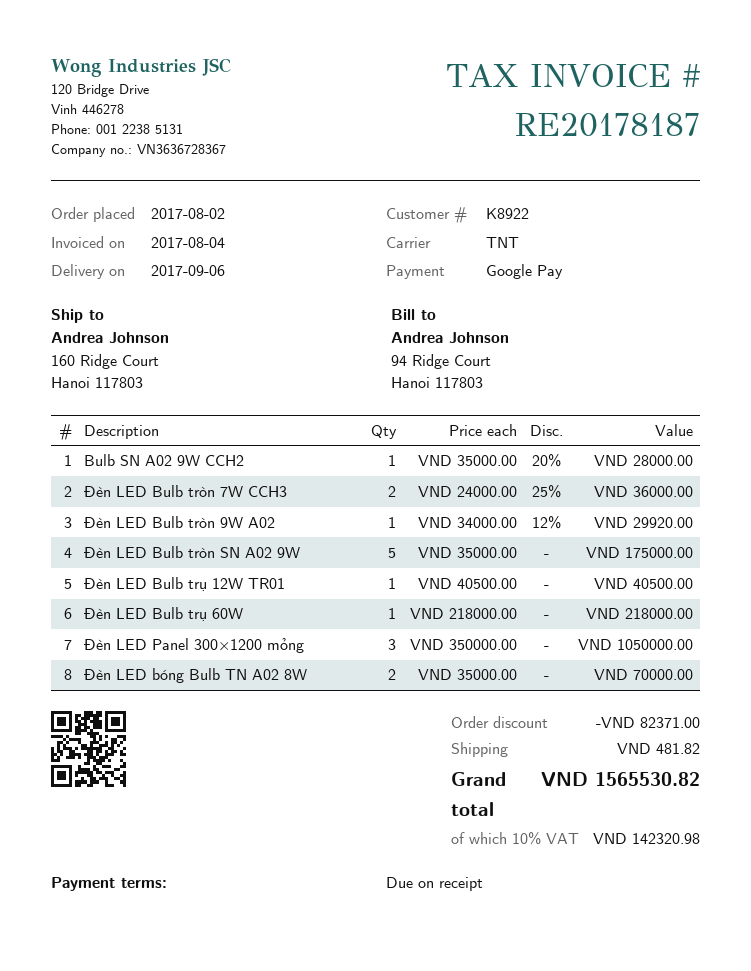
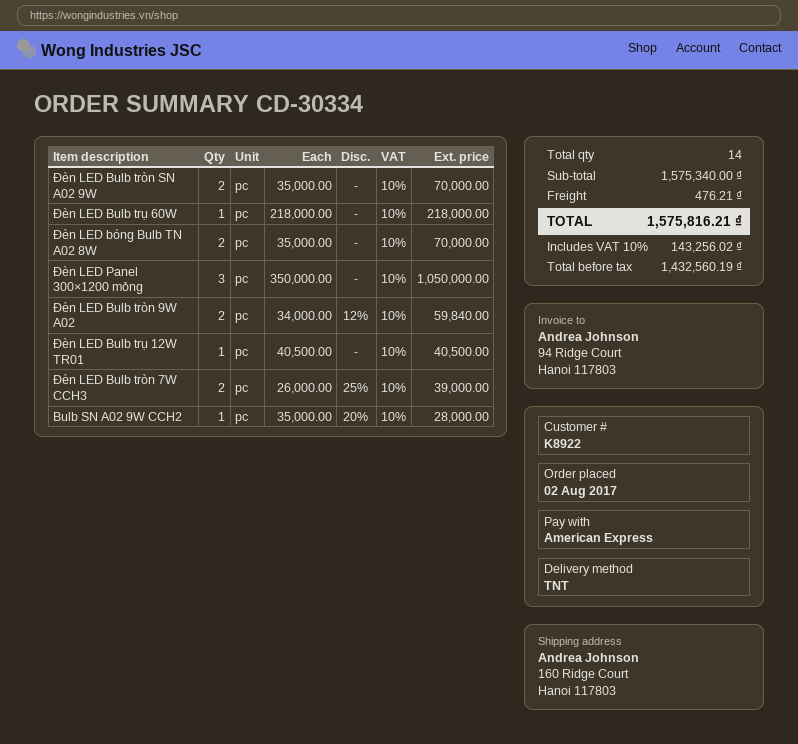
payment method: Google Pay -> American Express
Đèn LED Bulb tròn 7W CCH3: 2 x 24000.00 - 25% = 36000.00 -> 2 x 26000.00 - 25% = 39000.00
Đèn LED Bulb tròn 9W A02: 1 x 34000.00 - 12% = 29920.00 -> 2 x 34000.00 - 12% = 59840.00
Đèn LED Bulb tròn SN A02 9W: 5 x 35000.00 = 175000.00 -> 2 x 35000.00 = 70000.00
discount: 82371.00 -> none
shipping: 481.82 -> 476.21
tax: 10% = 142320.98 -> 10% = 143256.02
total: 1565530.82 -> 1575816.21

